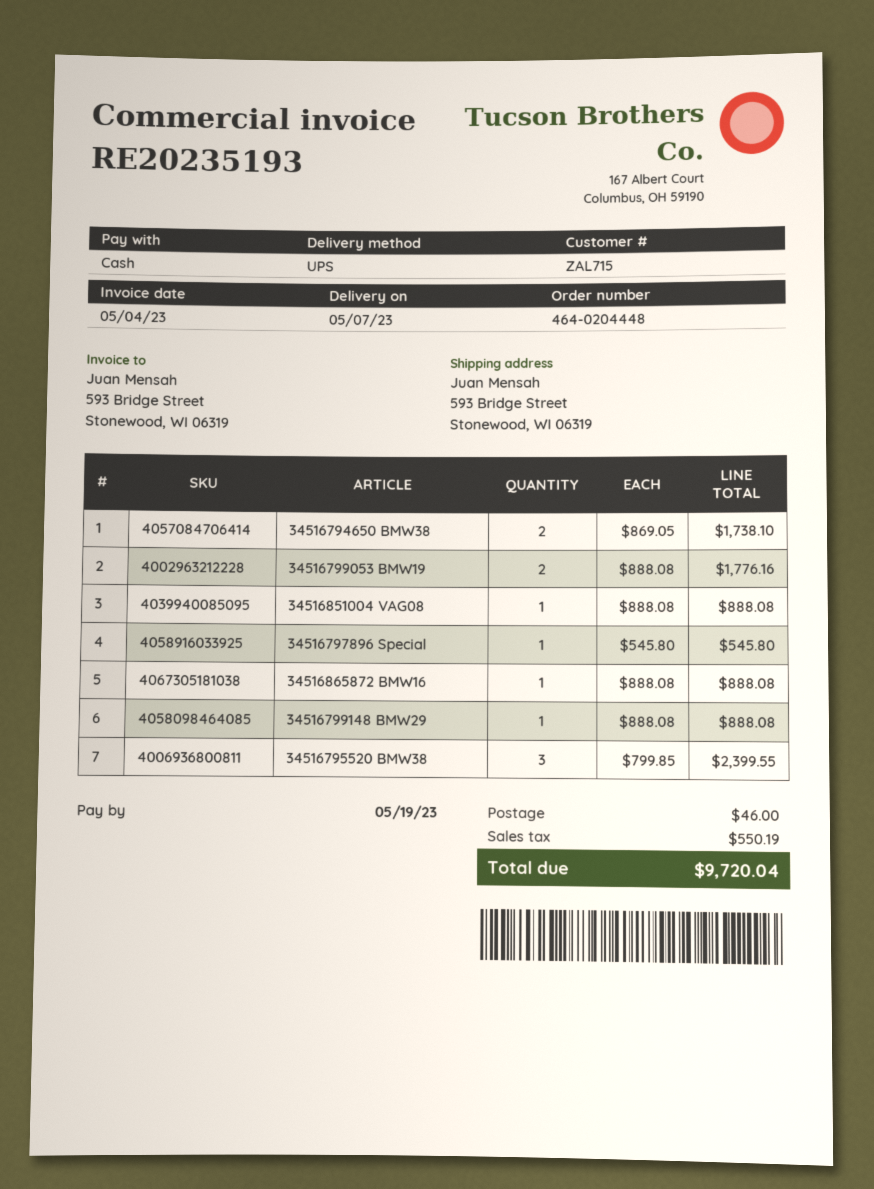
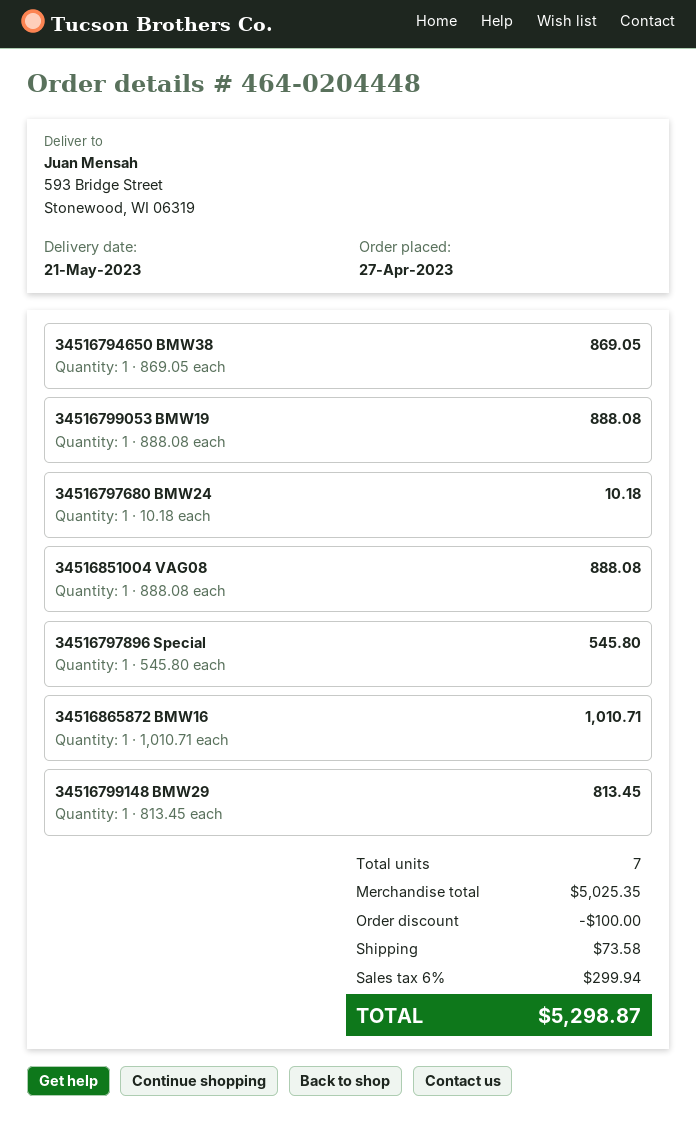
delivery date: 2023-05-07 -> 2023-05-21
34516794650 BMW38: 2 x 869.05 = 1738.10 -> 1 x 869.05 = 869.05
34516799053 BMW19: 2 x 888.08 = 1776.16 -> 1 x 888.08 = 888.08
34516865872 BMW16: 1 x 888.08 = 888.08 -> 1 x 1010.71 = 1010.71
34516799148 BMW29: 1 x 888.08 = 888.08 -> 1 x 813.45 = 813.45
34516795520 BMW38: 3 x 799.85 = 2399.55 -> none
34516797680 BMW24: none -> 1 x 10.18 = 10.18
discount: none -> 100.00
shipping: 46.00 -> 73.58
tax: 550.19 -> 299.94
total: 9720.04 -> 5298.87

